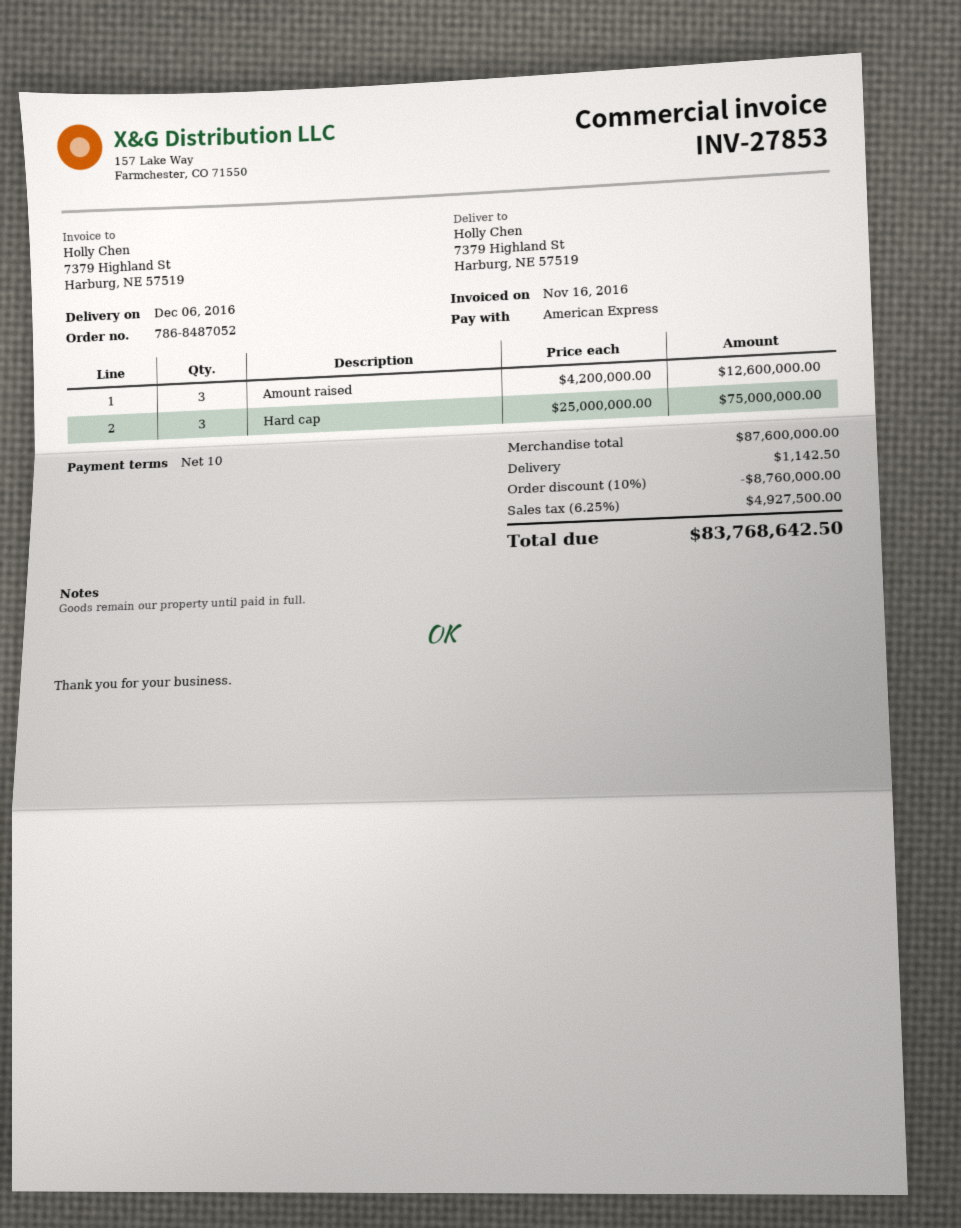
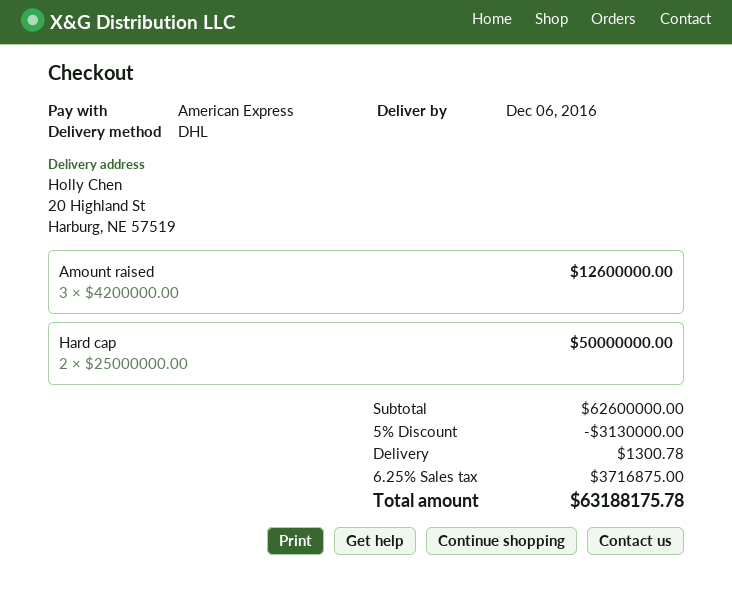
ship to: 7379 Highland St, Harburg, NE 57519 -> 20 Highland St, Harburg, NE 57519
Hard cap: 3 x 25000000.00 = 75000000.00 -> 2 x 25000000.00 = 50000000.00
subtotal: 87600000.00 -> 62600000.00
discount: 10% = 8760000.00 -> 5% = 3130000.00
shipping: 1142.50 -> 1300.78
tax: 6.25% = 4927500.00 -> 6.25% = 3716875.00
total: 83768642.50 -> 63188175.78

